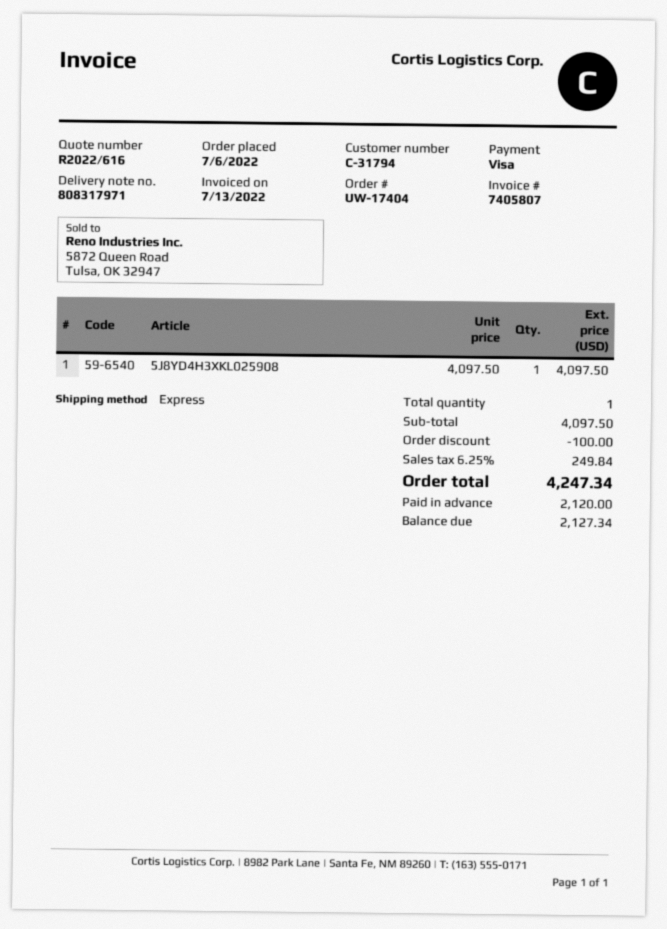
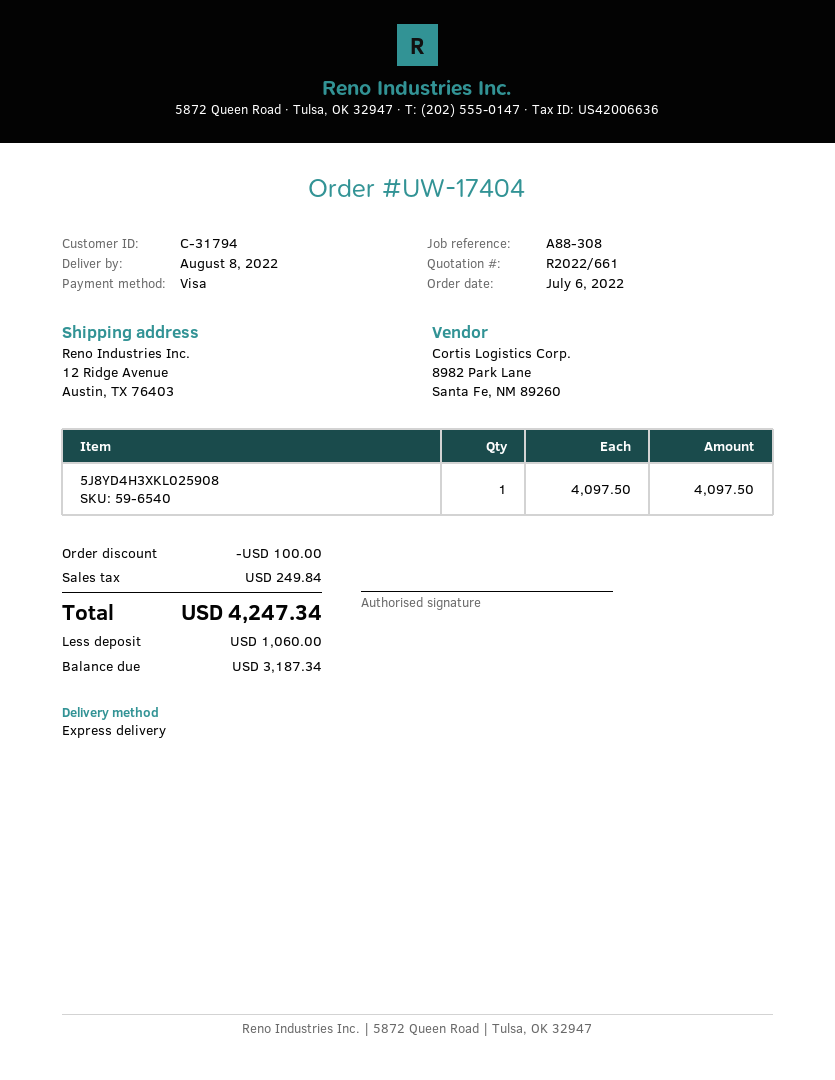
quote number: R2022/616 -> R2022/661
deposit: 2120.00 -> 1060.00
balance: 2127.34 -> 3187.34

